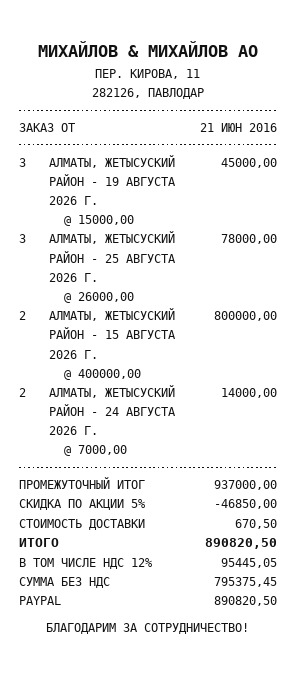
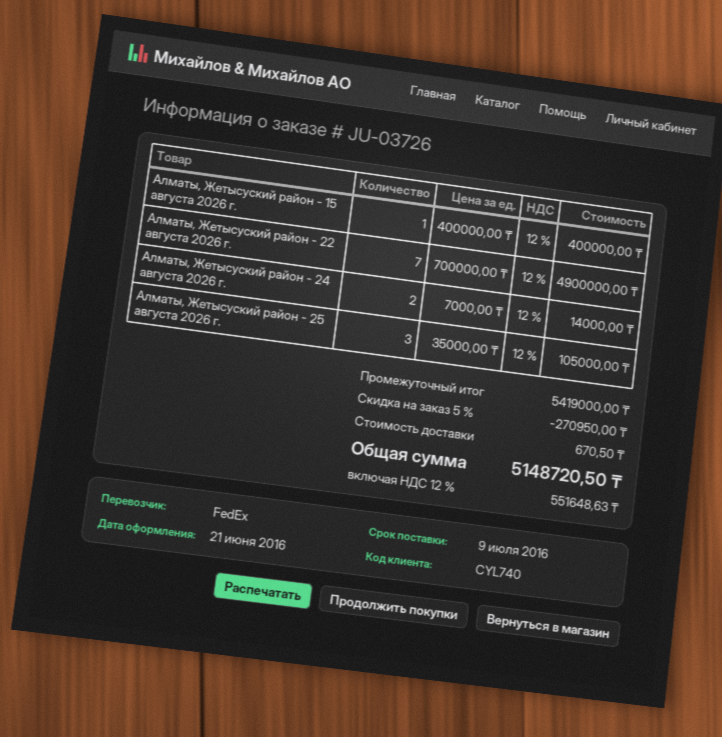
АЛМАТЫ, ЖЕТЫСУСКИЙ РАЙОН - 19 АВГУСТА 2026 Г.: 3 x 15000.00 = 45000.00 -> none
АЛМАТЫ, ЖЕТЫСУСКИЙ РАЙОН - 25 АВГУСТА 2026 Г.: 3 x 26000.00 = 78000.00 -> 3 x 35000.00 = 105000.00
АЛМАТЫ, ЖЕТЫСУСКИЙ РАЙОН - 15 АВГУСТА 2026 Г.: 2 x 400000.00 = 800000.00 -> 1 x 400000.00 = 400000.00
Алматы, Жетысуский район - 22 августа 2026 г.: none -> 7 x 700000.00 = 4900000.00
subtotal: 937000.00 -> 5419000.00
discount: 5% = 46850.00 -> 5% = 270950.00
tax: 12% = 95445.05 -> 12% = 551648.63
total: 890820.50 -> 5148720.50

